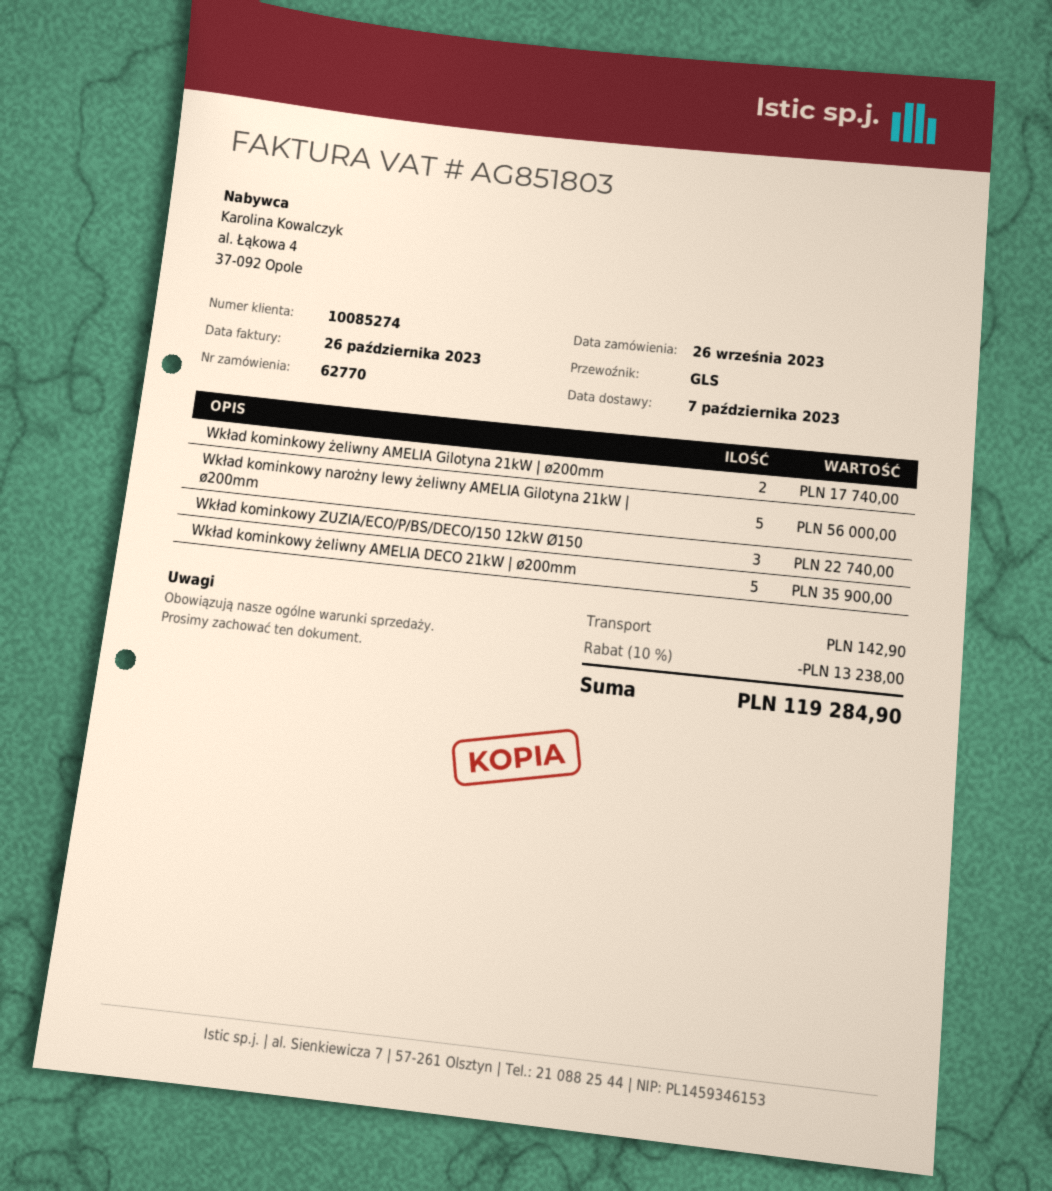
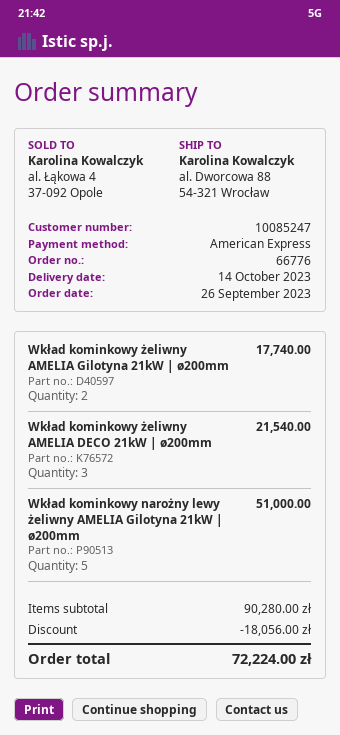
order number: 62770 -> 66776
delivery date: 2023-10-07 -> 2023-10-14
customer number: 10085274 -> 10085247
Wkład kominkowy narożny lewy żeliwny AMELIA Gilotyna 21kW | ø200mm: 5 for 56000.00 -> 5 for 51000.00
Wkład kominkowy ZUZIA/ECO/P/BS/DECO/150 12kW Ø150: 3 for 22740.00 -> none
Wkład kominkowy żeliwny AMELIA DECO 21kW | ø200mm: 5 for 35900.00 -> 3 for 21540.00
discount: 13238.00 -> 18056.00
shipping: 142.90 -> none
total: 119284.90 -> 72224.00

